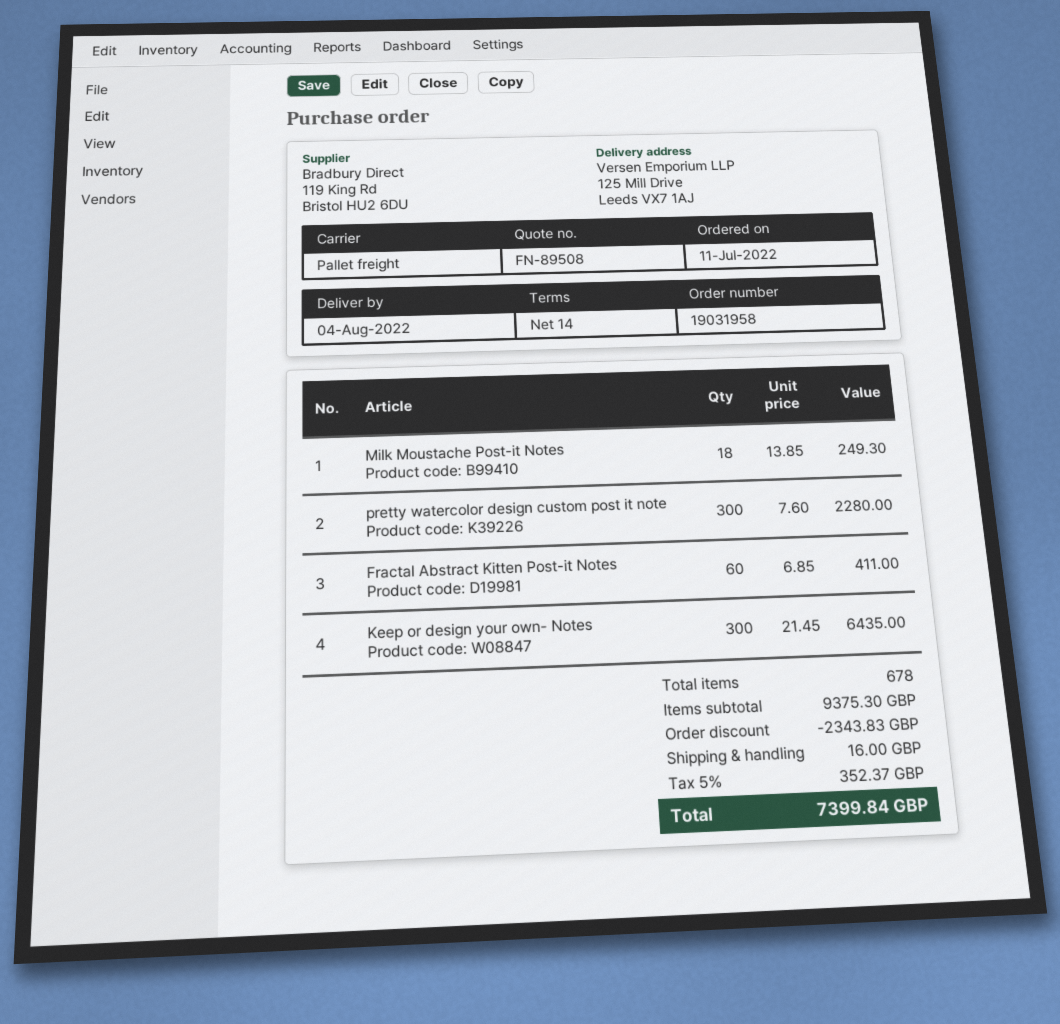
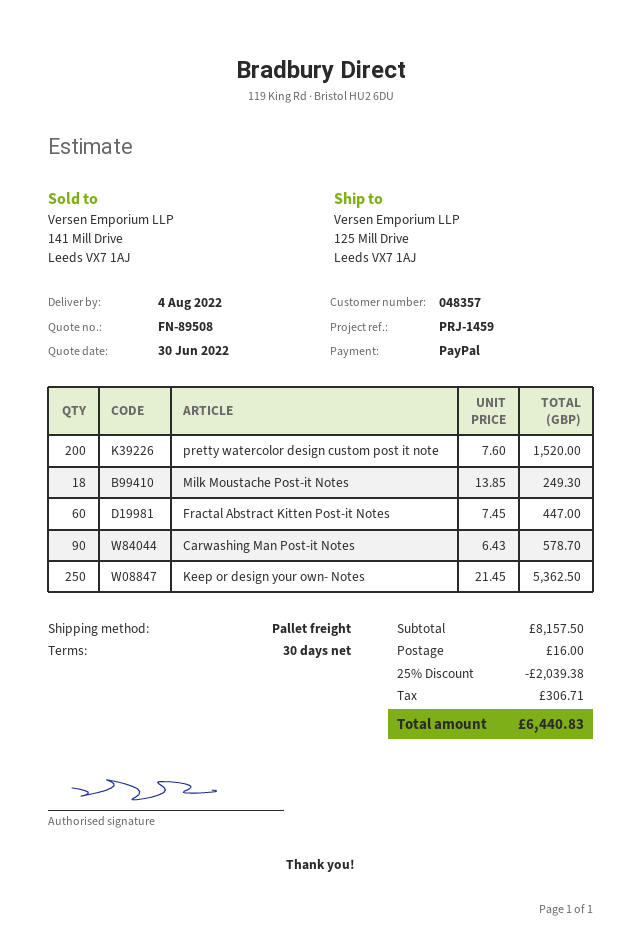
payment terms: 14 days -> 30 days
pretty watercolor design custom post it note: 300 x 7.60 = 2280.00 -> 200 x 7.60 = 1520.00
Fractal Abstract Kitten Post-it Notes: 60 x 6.85 = 411.00 -> 60 x 7.45 = 447.00
Keep or design your own- Notes: 300 x 21.45 = 6435.00 -> 250 x 21.45 = 5362.50
Carwashing Man Post-it Notes: none -> 90 x 6.43 = 578.70
subtotal: 9375.30 -> 8157.50
discount: 2343.83 -> 2039.38
tax: 352.37 -> 306.71
total: 7399.84 -> 6440.83

